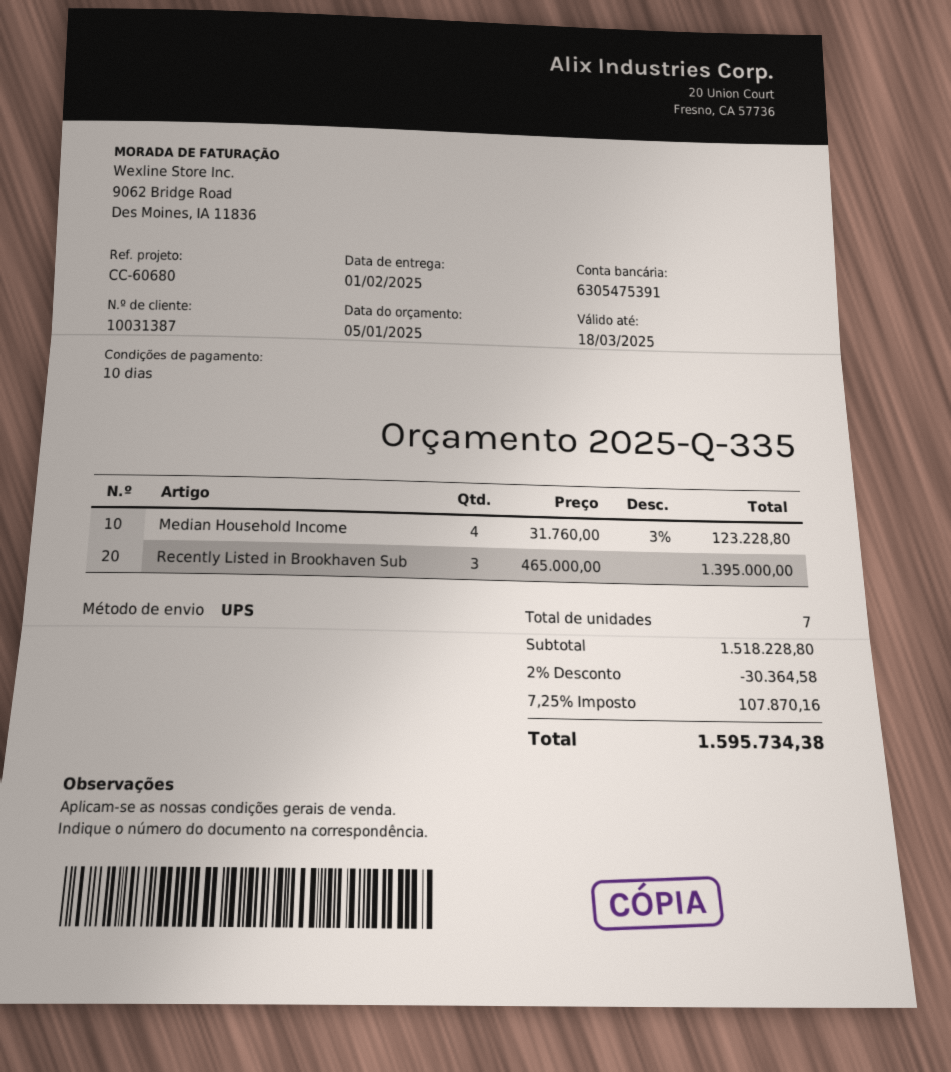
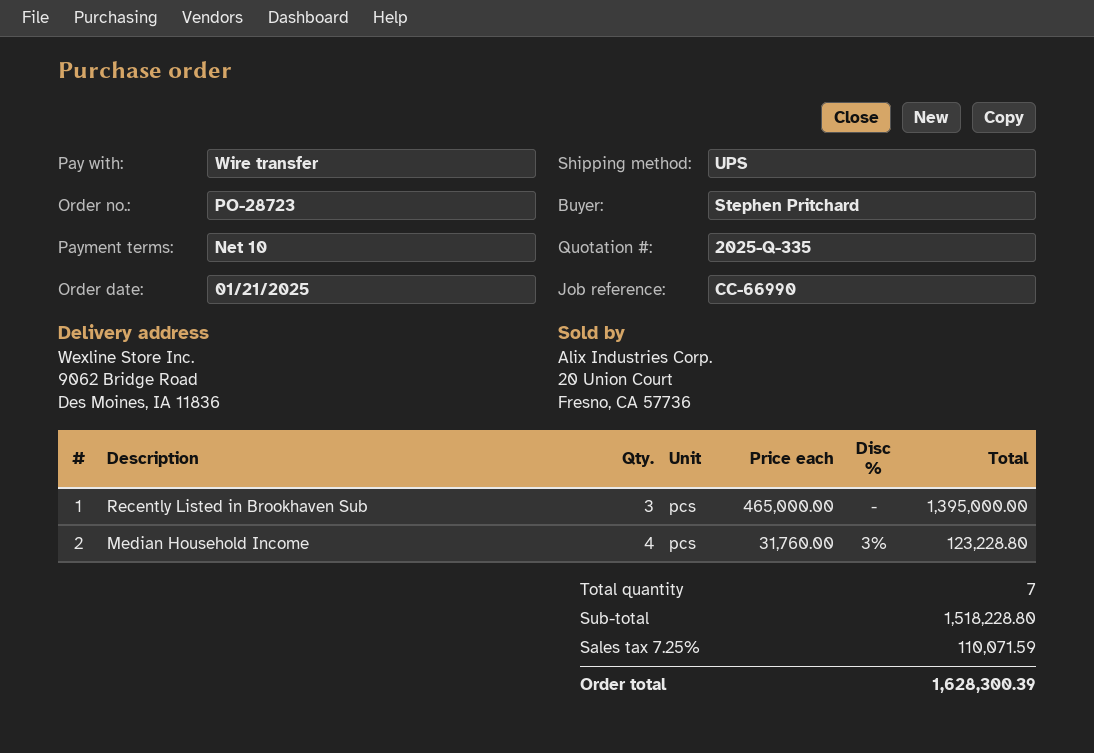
reference: CC-60680 -> CC-66990
discount: 2% = 30364.58 -> none
tax: 7.25% = 107870.16 -> 7.25% = 110071.59
total: 1595734.38 -> 1628300.39

